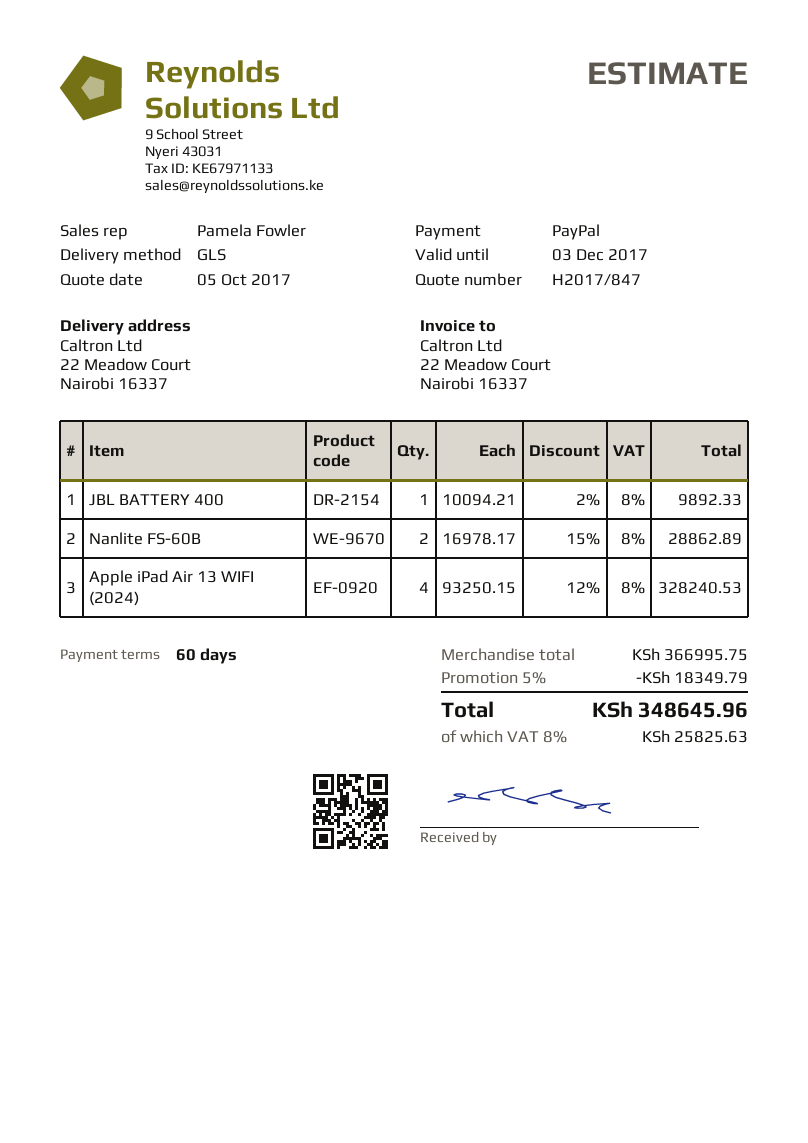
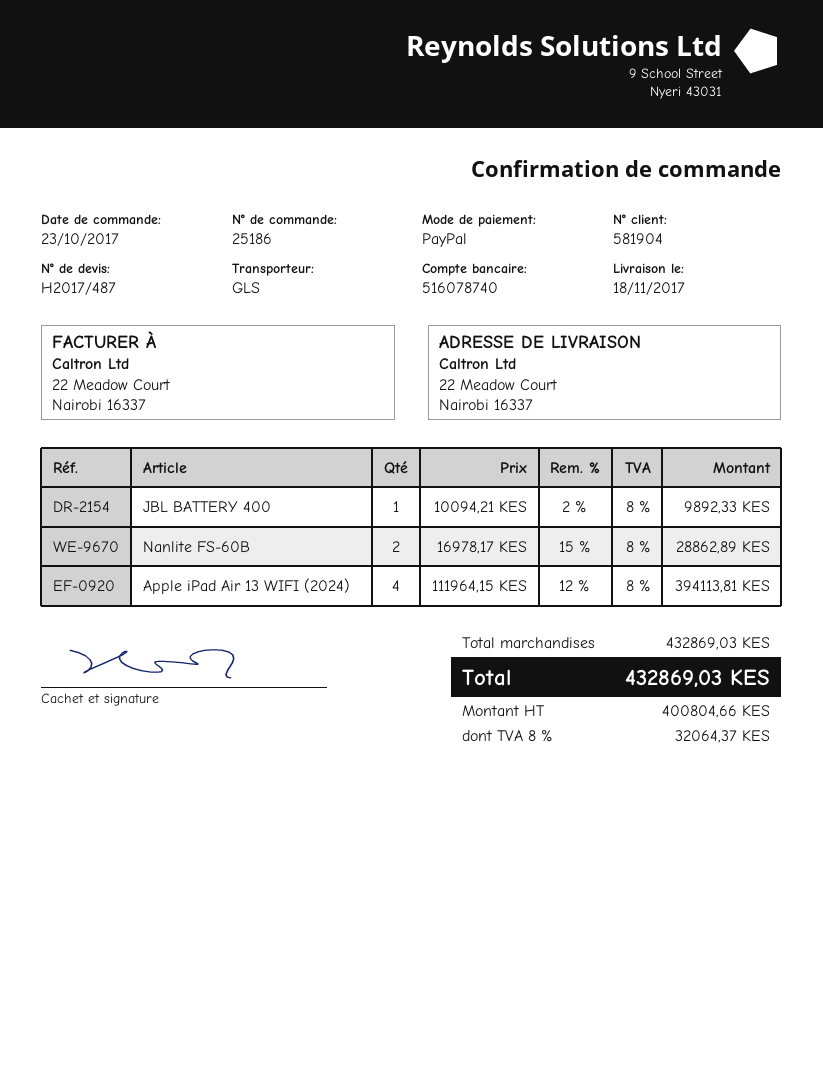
quote number: H2017/847 -> H2017/487
Apple iPad Air 13 WIFI (2024): 4 x 93250.15 - 12% = 328240.53 -> 4 x 111964.15 - 12% = 394113.81
subtotal: 366995.75 -> 432869.03
discount: 5% = 18349.79 -> none
tax: 8% = 25825.63 -> 8% = 32064.37
total: 348645.96 -> 432869.03

